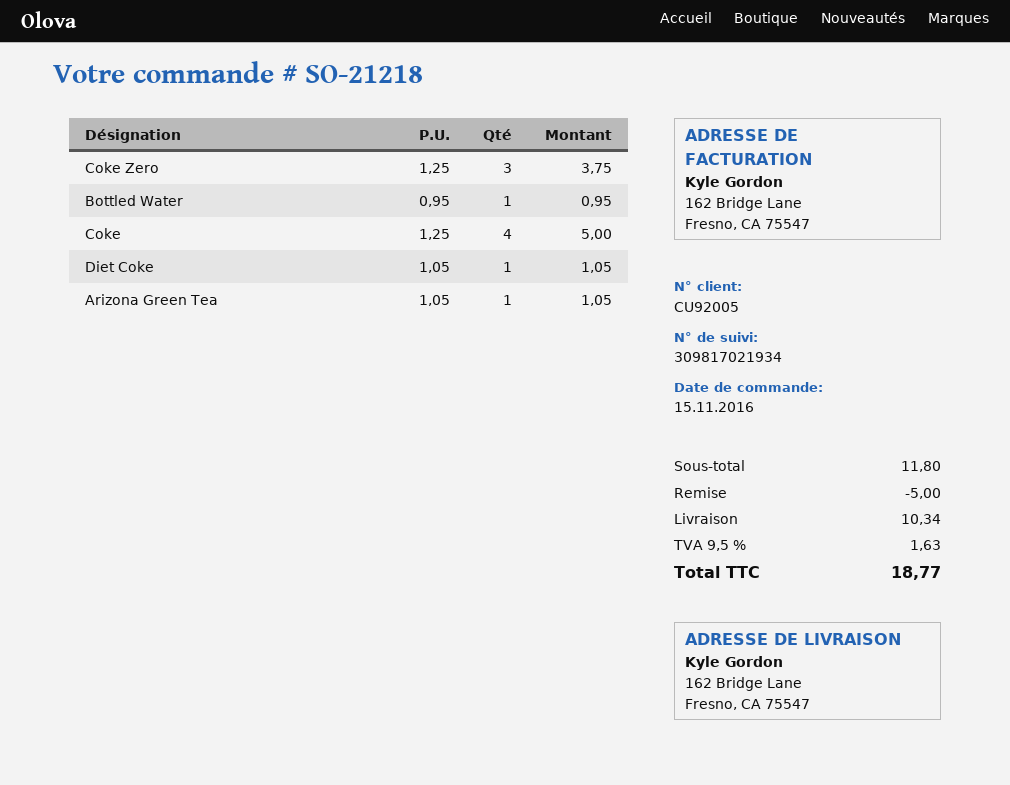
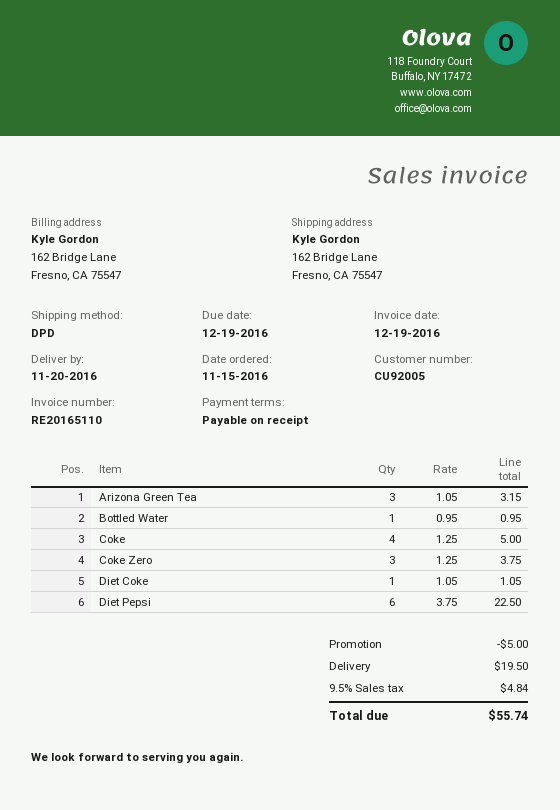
Arizona Green Tea: 1 x 1.05 = 1.05 -> 3 x 1.05 = 3.15
Diet Pepsi: none -> 6 x 3.75 = 22.50
shipping: 10.34 -> 19.50
tax: 9.5% = 1.63 -> 9.5% = 4.84
total: 18.77 -> 55.74

